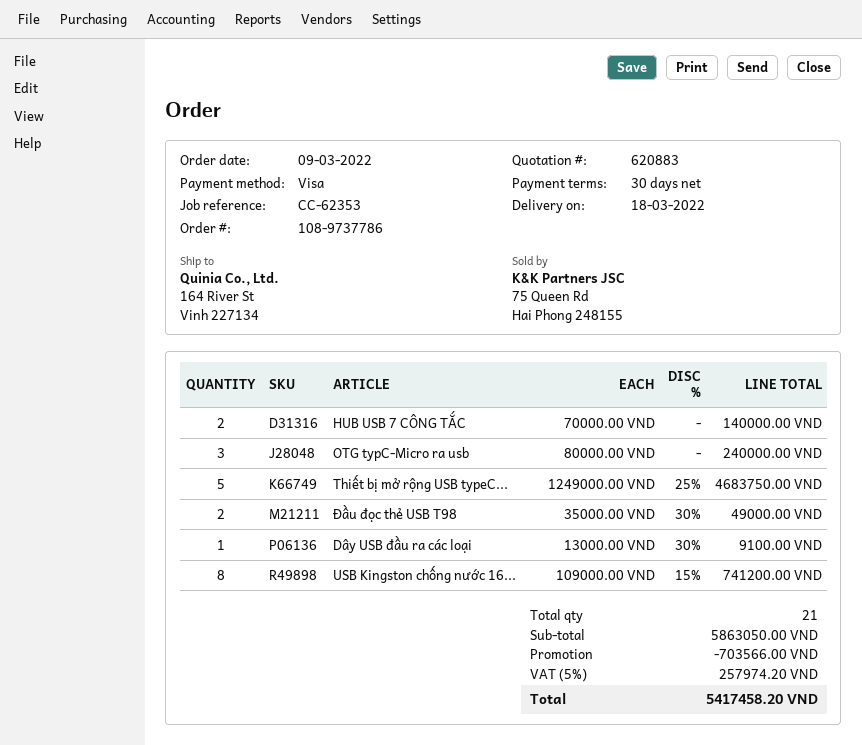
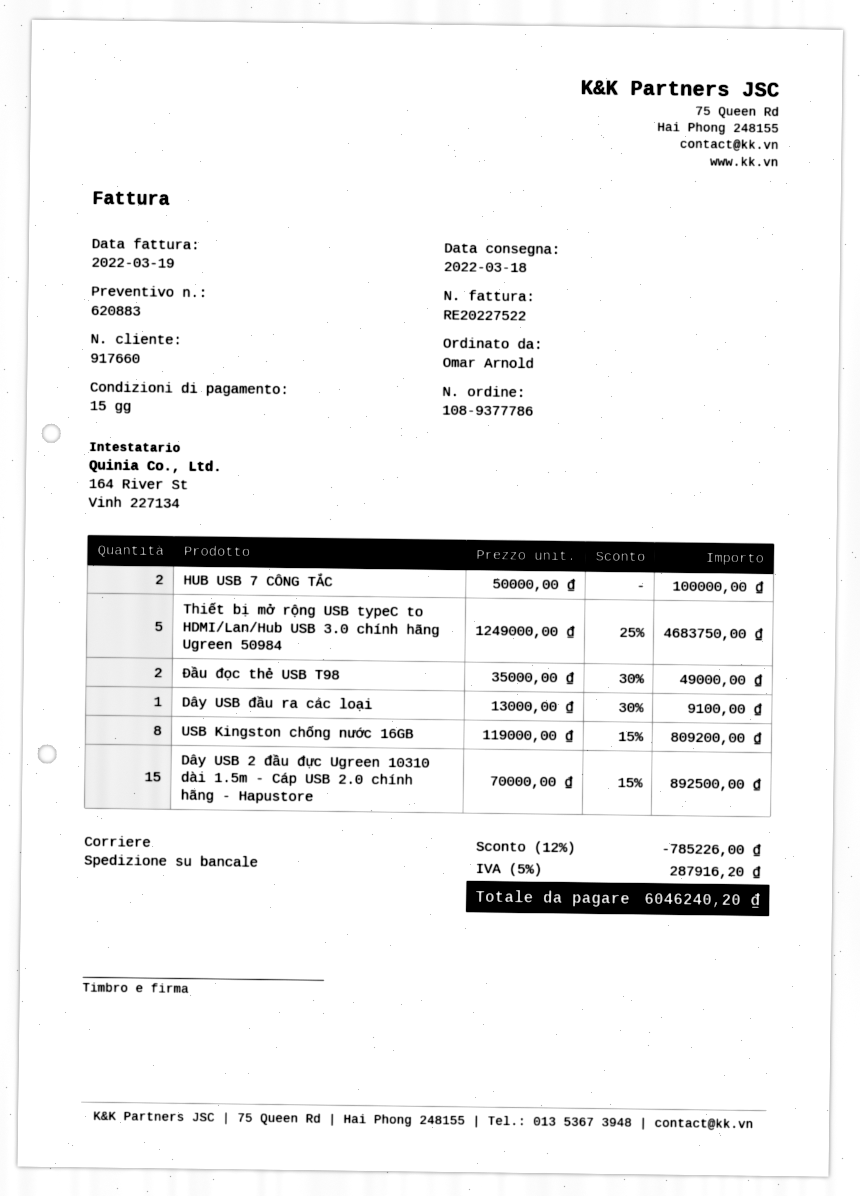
order number: 108-9737786 -> 108-9377786
payment terms: 30 days -> 15 days
HUB USB 7 CÔNG TẮC: 2 x 70000.00 = 140000.00 -> 2 x 50000.00 = 100000.00
OTG typC-Micro ra usb: 3 x 80000.00 = 240000.00 -> none
USB Kingston chống nước 16...: 8 x 109000.00 - 15% = 741200.00 -> 8 x 119000.00 - 15% = 809200.00
Dây USB 2 đầu đực Ugreen 10310 dài 1.5m - Cáp USB 2.0 chính hãng - Hapustore: none -> 15 x 70000.00 - 15% = 892500.00
discount: 703566.00 -> 785226.00
tax: 5% = 257974.20 -> 5% = 287916.20
total: 5417458.20 -> 6046240.20

